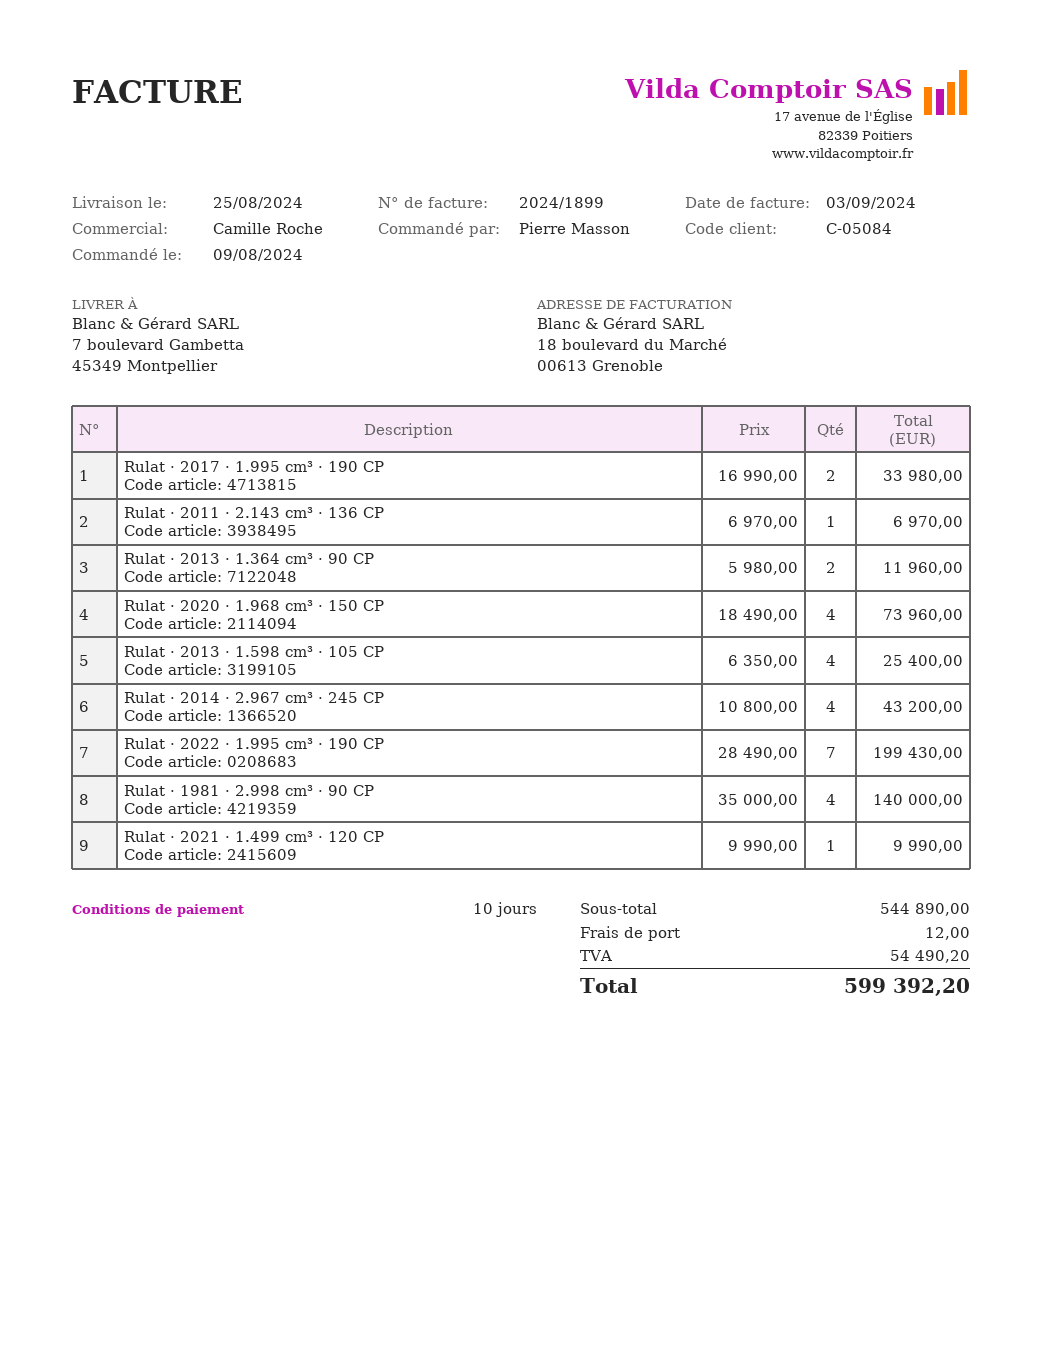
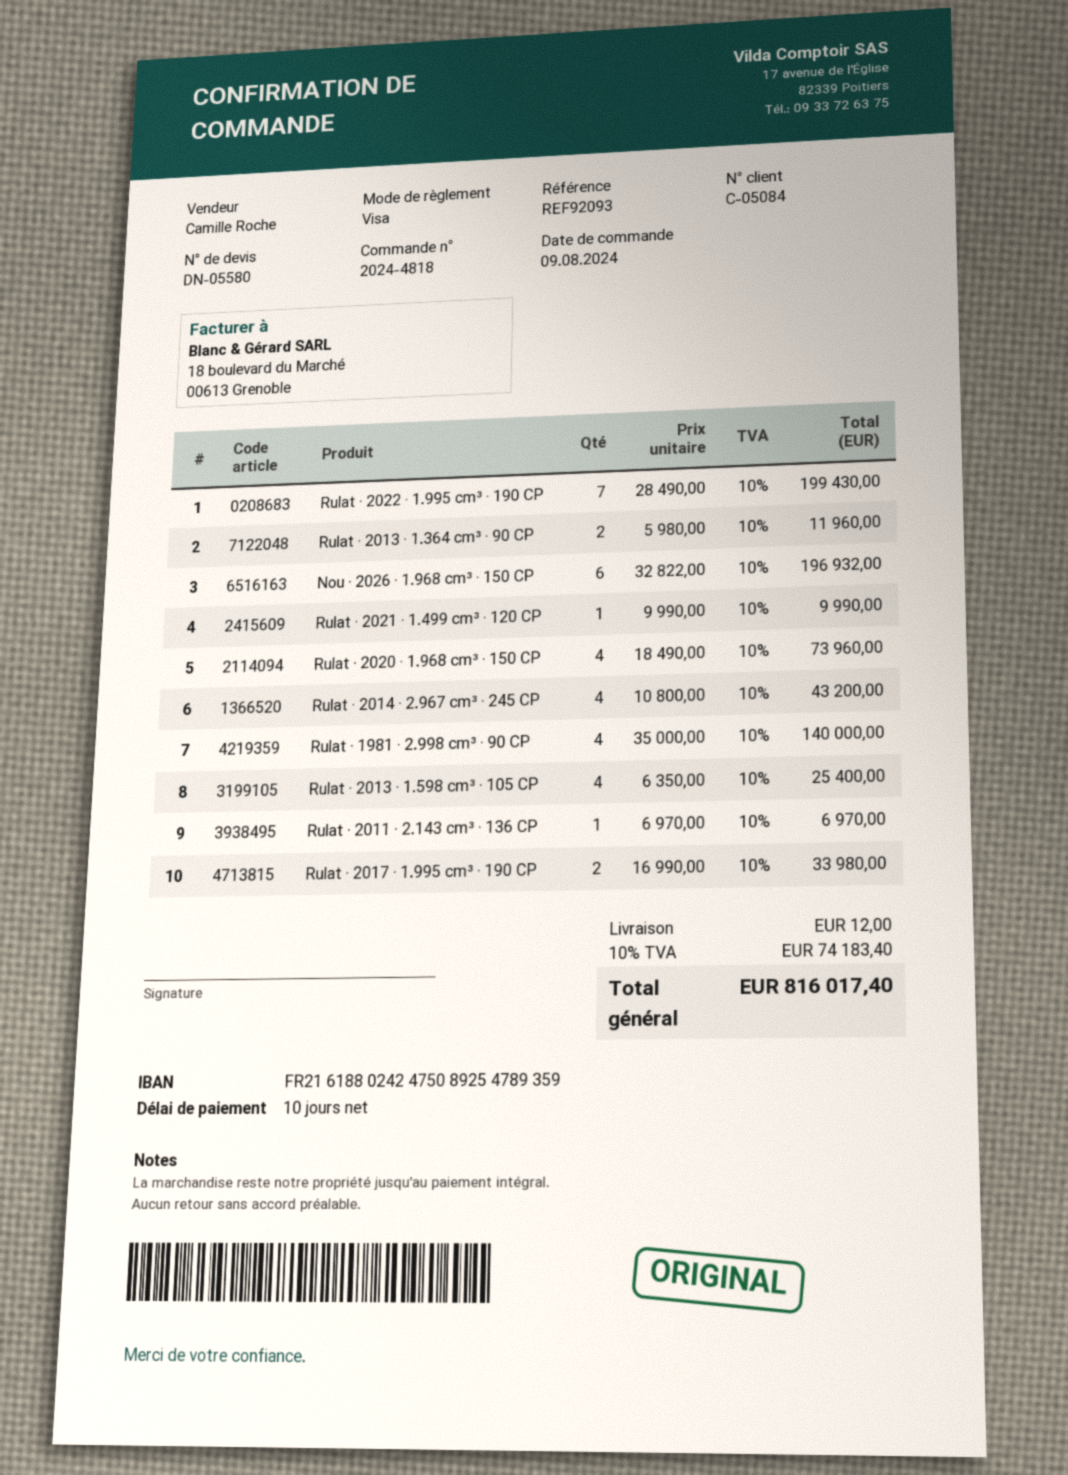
Nou · 2026 · 1.968 cm³ · 150 CP: none -> 6 x 32822.00 = 196932.00
tax: 54490.20 -> 74183.40
total: 599392.20 -> 816017.40

